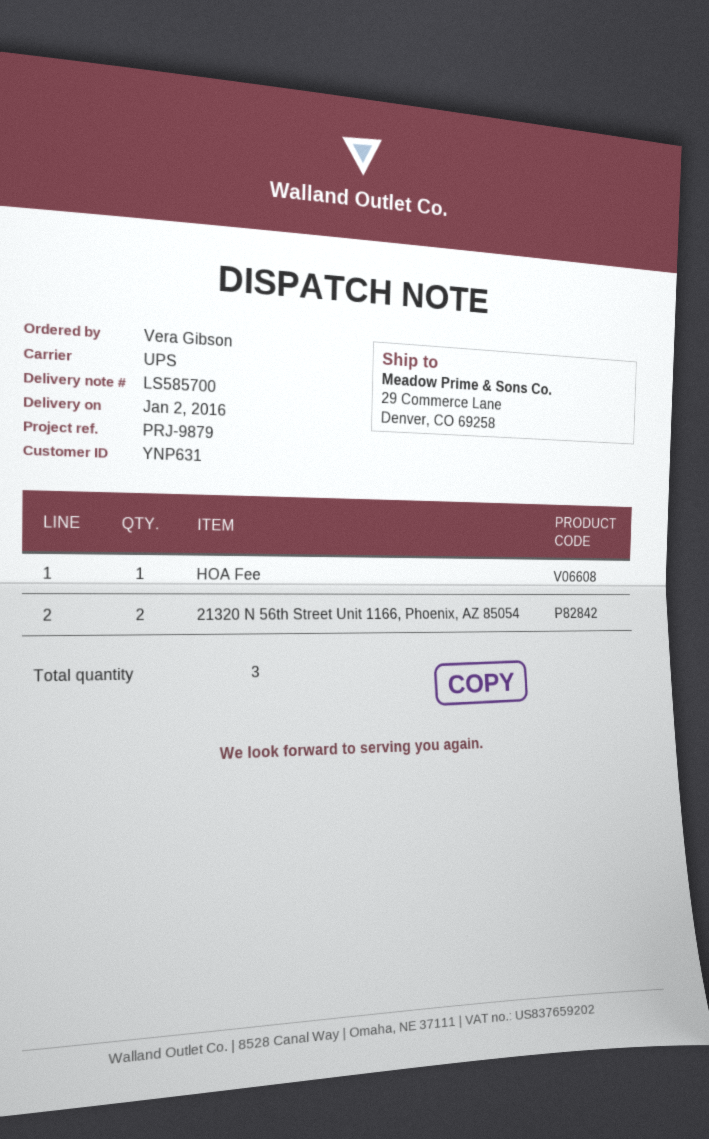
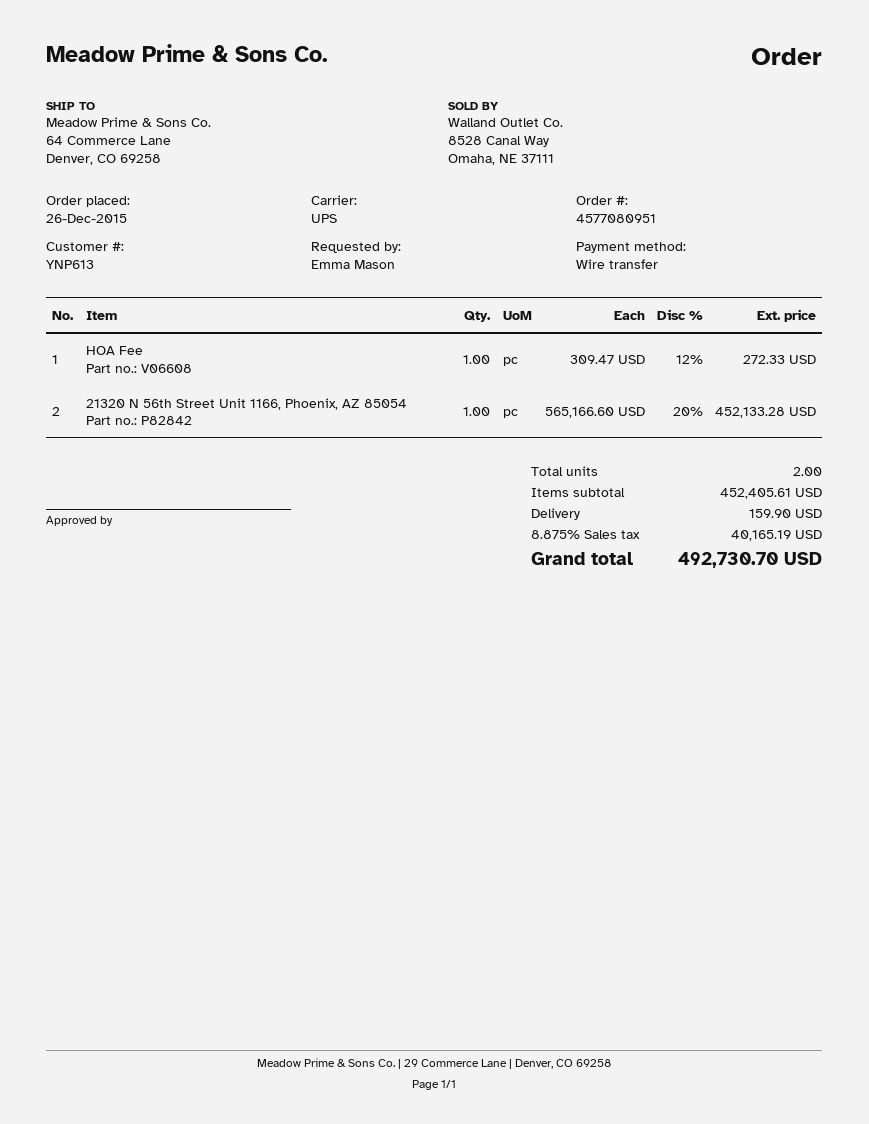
customer number: YNP631 -> YNP613
ordered by: Vera Gibson -> Emma Mason
ship to: 29 Commerce Lane, Denver, CO 69258 -> 64 Commerce Lane, Denver, CO 69258
21320 N 56th Street Unit 1166, Phoenix, AZ 85054: 2 -> 1
total quantity: 3 -> 2

